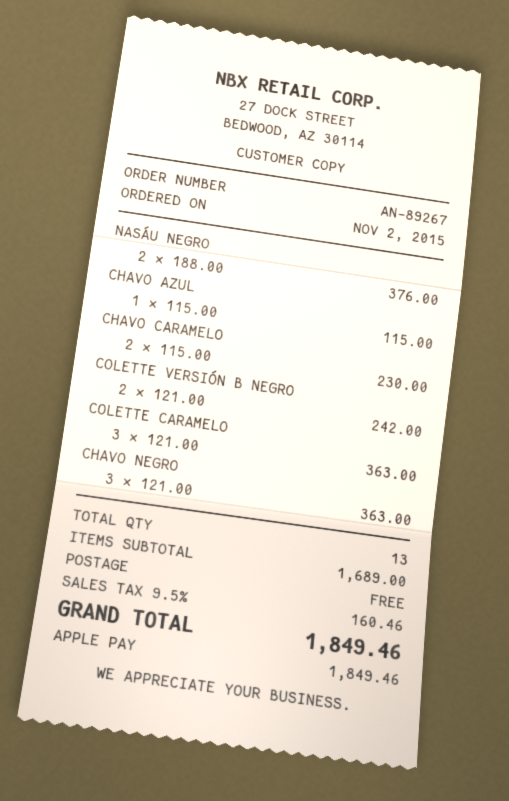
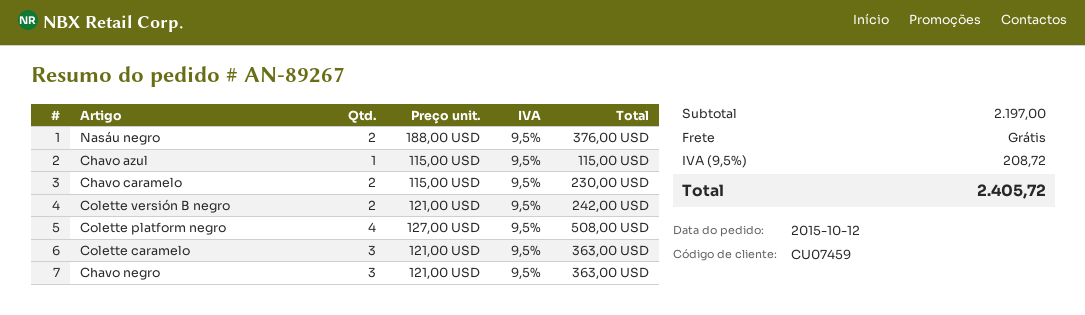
order date: 2015-11-02 -> 2015-10-12
Colette platform negro: none -> 4 x 127.00 = 508.00
subtotal: 1689.00 -> 2197.00
tax: 9.5% = 160.46 -> 9.5% = 208.72
total: 1849.46 -> 2405.72

